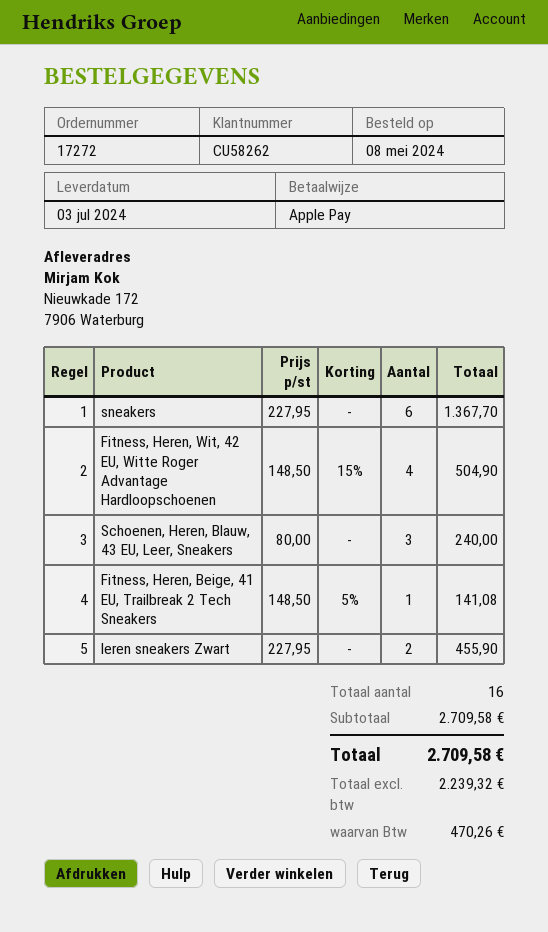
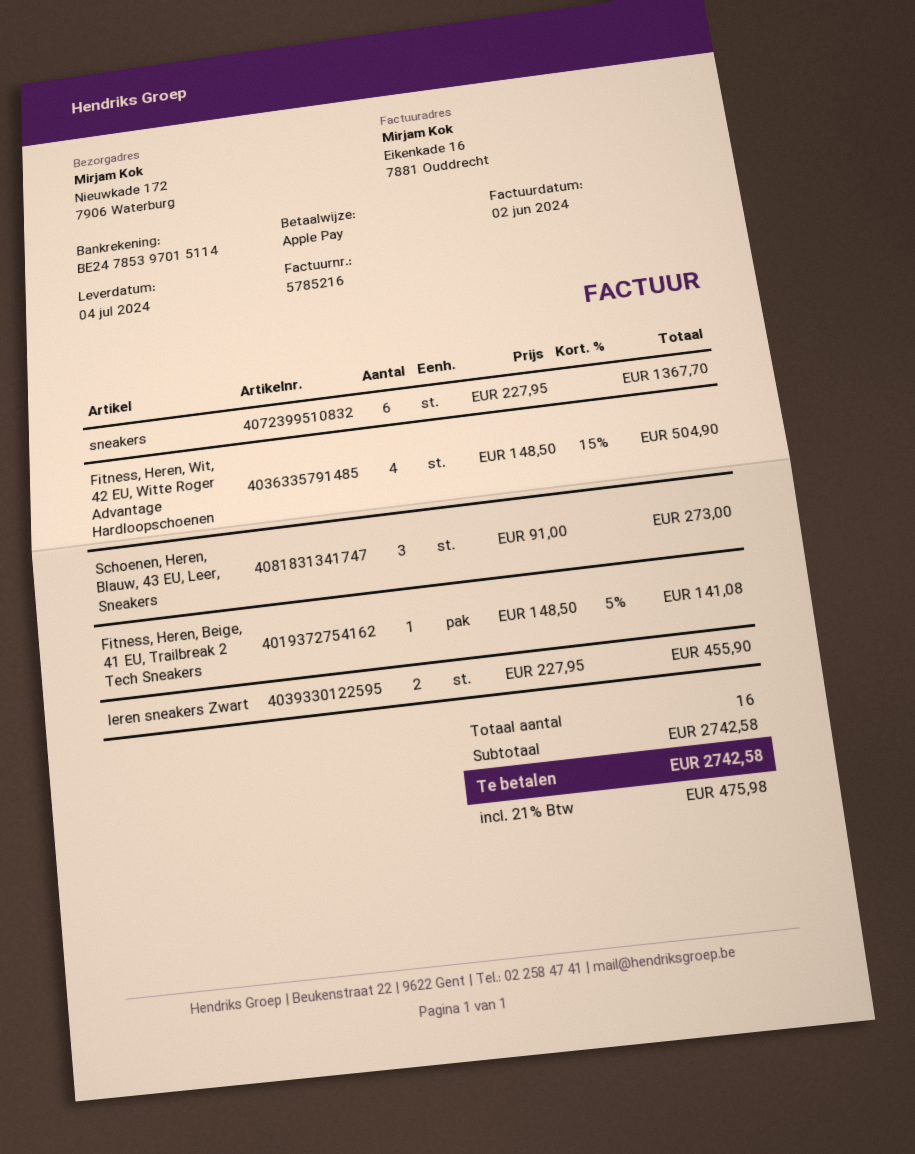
delivery date: 2024-07-03 -> 2024-07-04
Schoenen, Heren, Blauw, 43 EU, Leer, Sneakers: 3 x 80.00 = 240.00 -> 3 x 91.00 = 273.00
subtotal: 2709.58 -> 2742.58
tax: 470.26 -> 475.98
total: 2709.58 -> 2742.58

